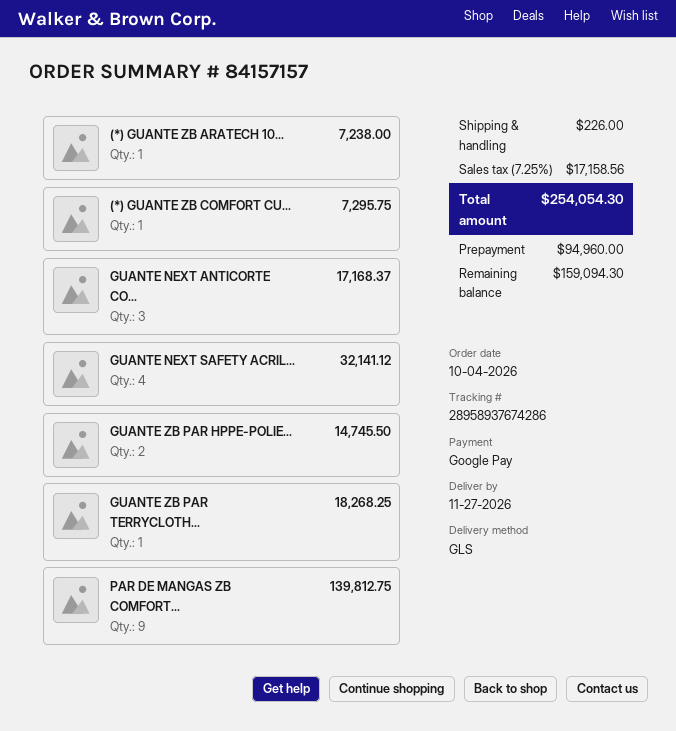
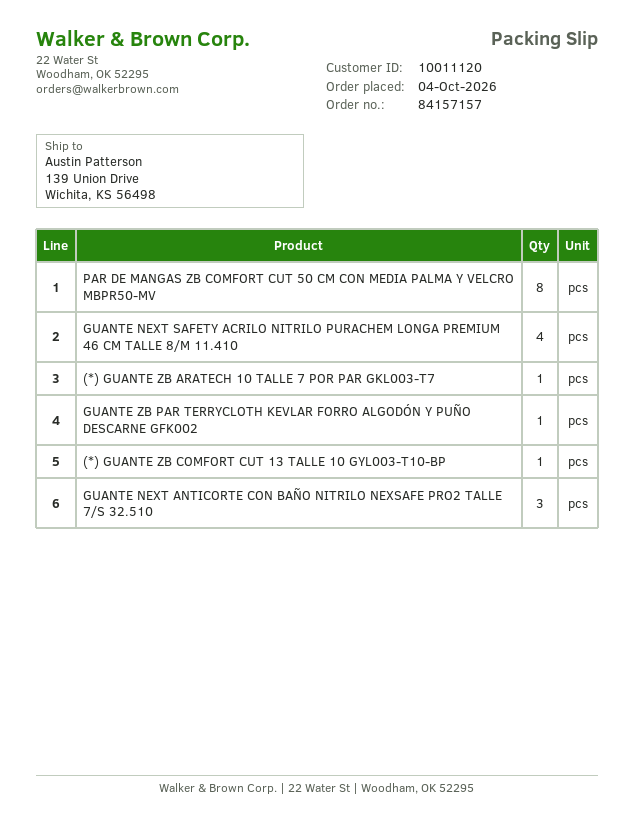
GUANTE ZB PAR HPPE-POLIE...: 2 -> none
PAR DE MANGAS ZB COMFORT...: 9 -> 8

